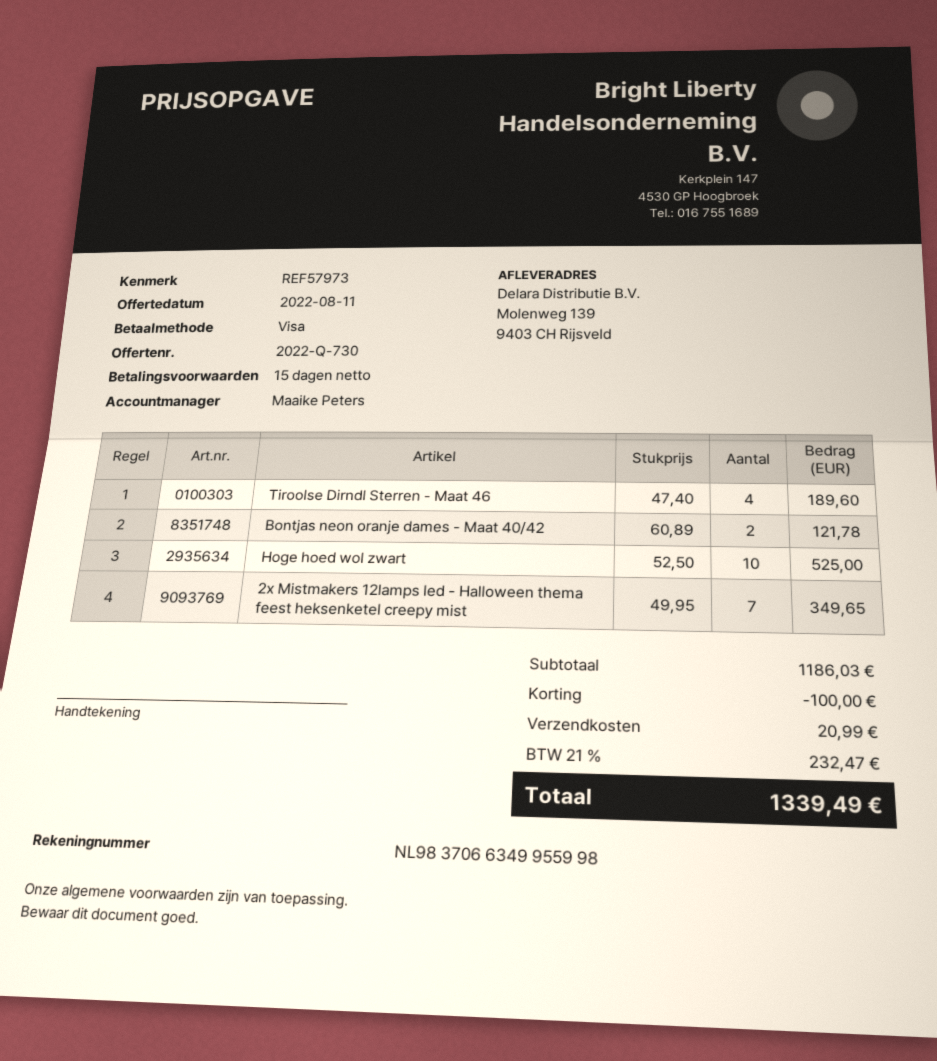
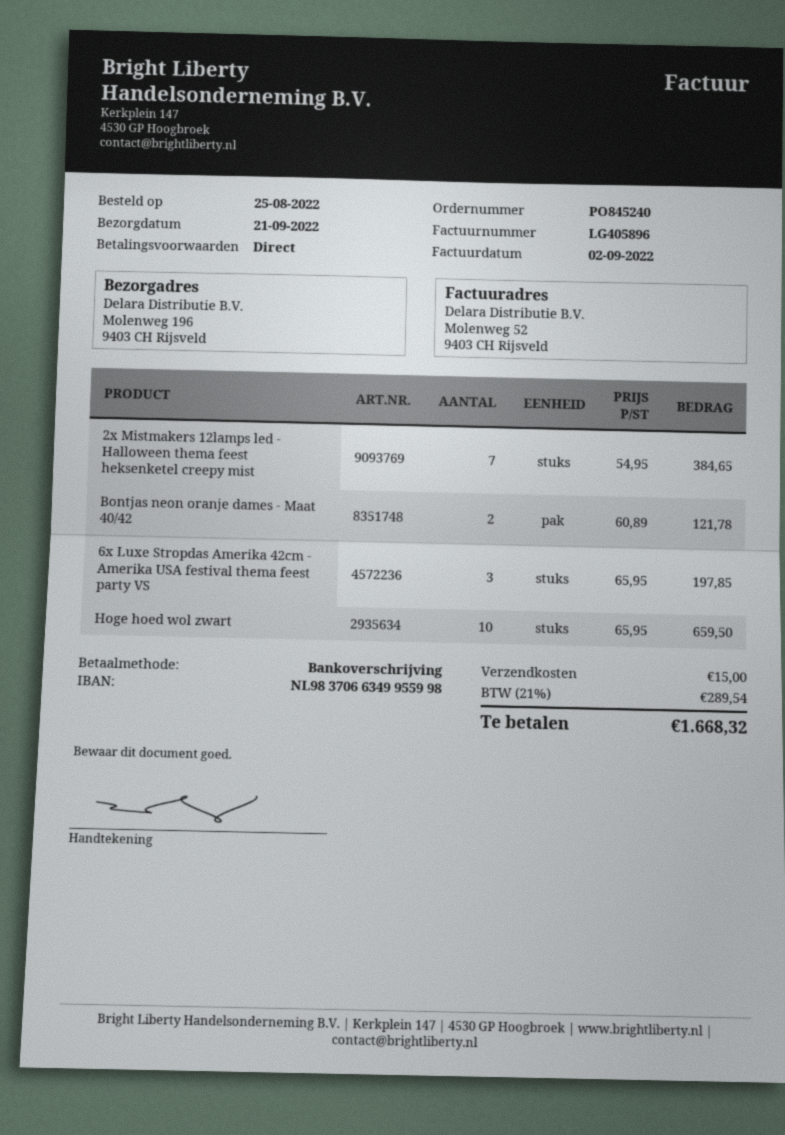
payment terms: 15 days -> on receipt
payment method: Visa -> bank transfer
ship to: Molenweg 139, 9403 CH Rijsveld -> Molenweg 196, 9403 CH Rijsveld
Tiroolse Dirndl Sterren - Maat 46: 4 x 47.40 = 189.60 -> none
Hoge hoed wol zwart: 10 x 52.50 = 525.00 -> 10 x 65.95 = 659.50
2x Mistmakers 12lamps led - Halloween thema feest heksenketel creepy mist: 7 x 49.95 = 349.65 -> 7 x 54.95 = 384.65
6x Luxe Stropdas Amerika 42cm - Amerika USA festival thema feest party VS: none -> 3 x 65.95 = 197.85
discount: 100.00 -> none
shipping: 20.99 -> 15.00
tax: 21% = 232.47 -> 21% = 289.54
total: 1339.49 -> 1668.32

